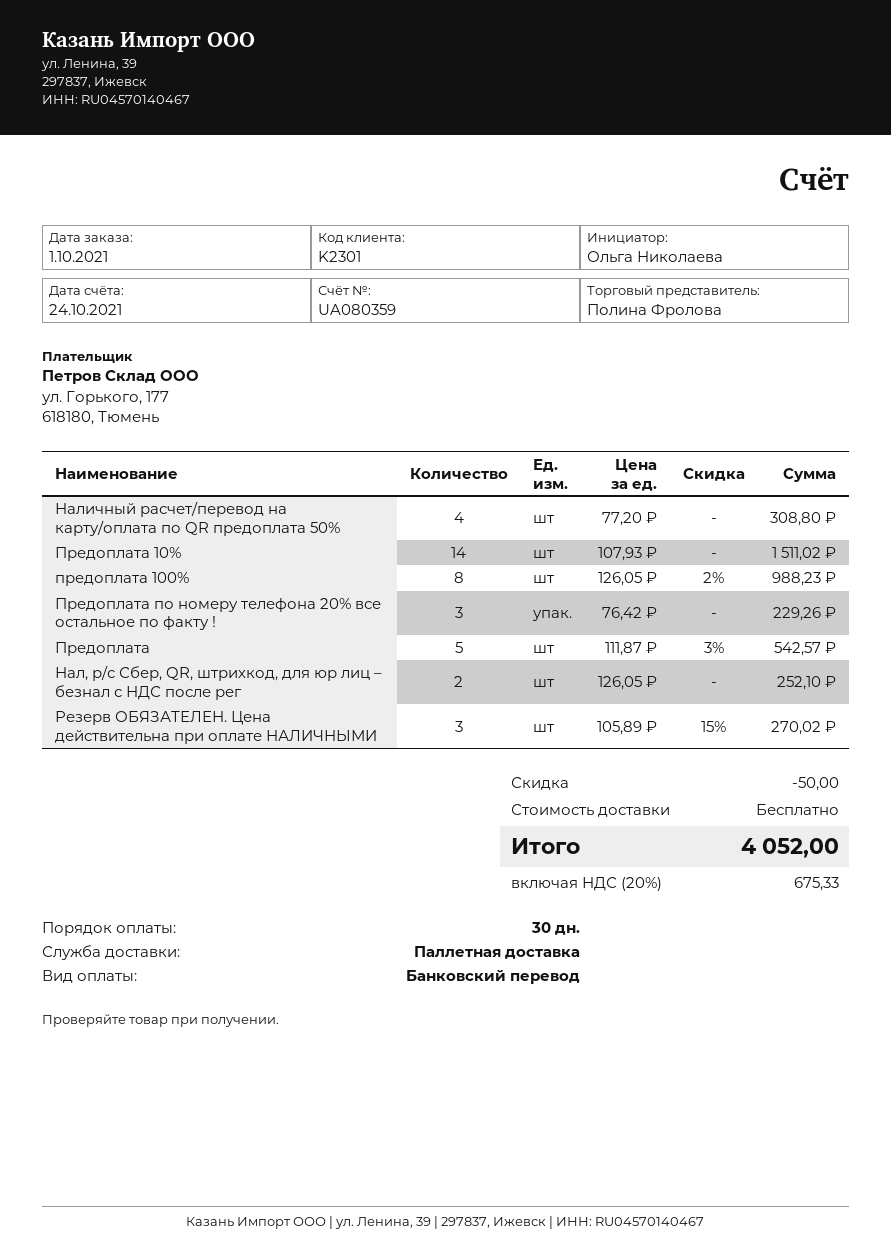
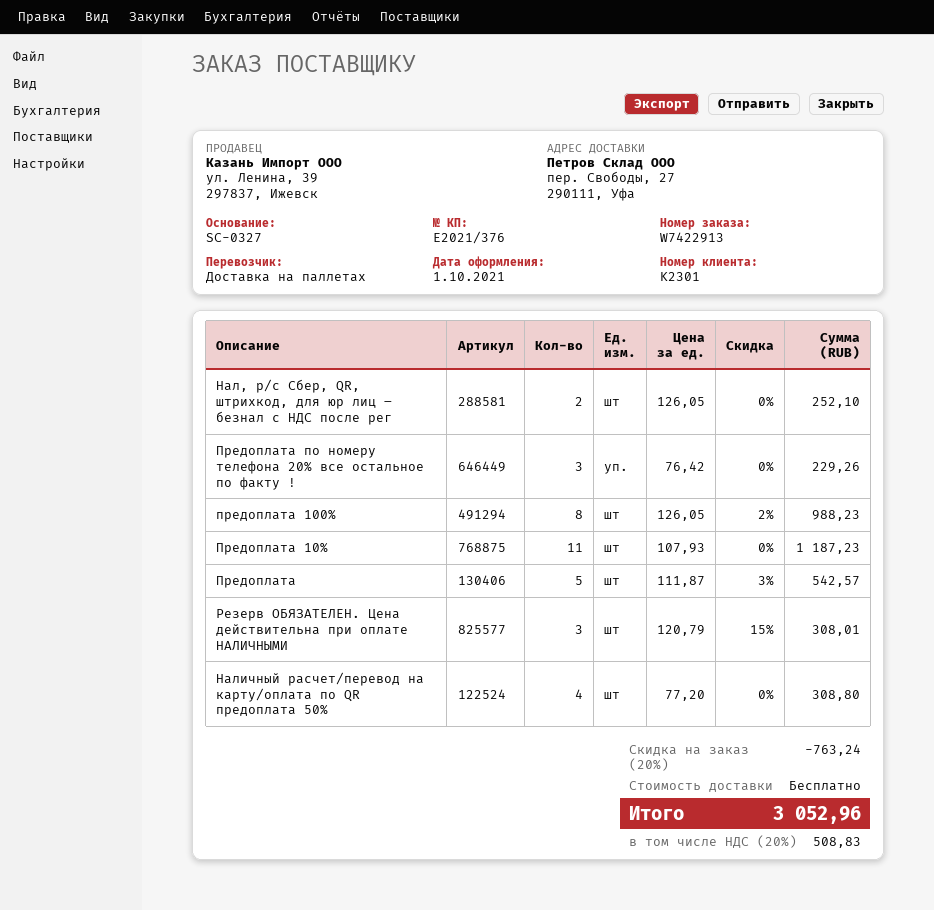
Предоплата 10%: 14 x 107.93 = 1511.02 -> 11 x 107.93 = 1187.23
Резерв ОБЯЗАТЕЛЕН. Цена действительна при оплате НАЛИЧНЫМИ: 3 x 105.89 - 15% = 270.02 -> 3 x 120.79 - 15% = 308.01
discount: 50.00 -> 763.24
tax: 20% = 675.33 -> 20% = 508.83
total: 4052.00 -> 3052.96

